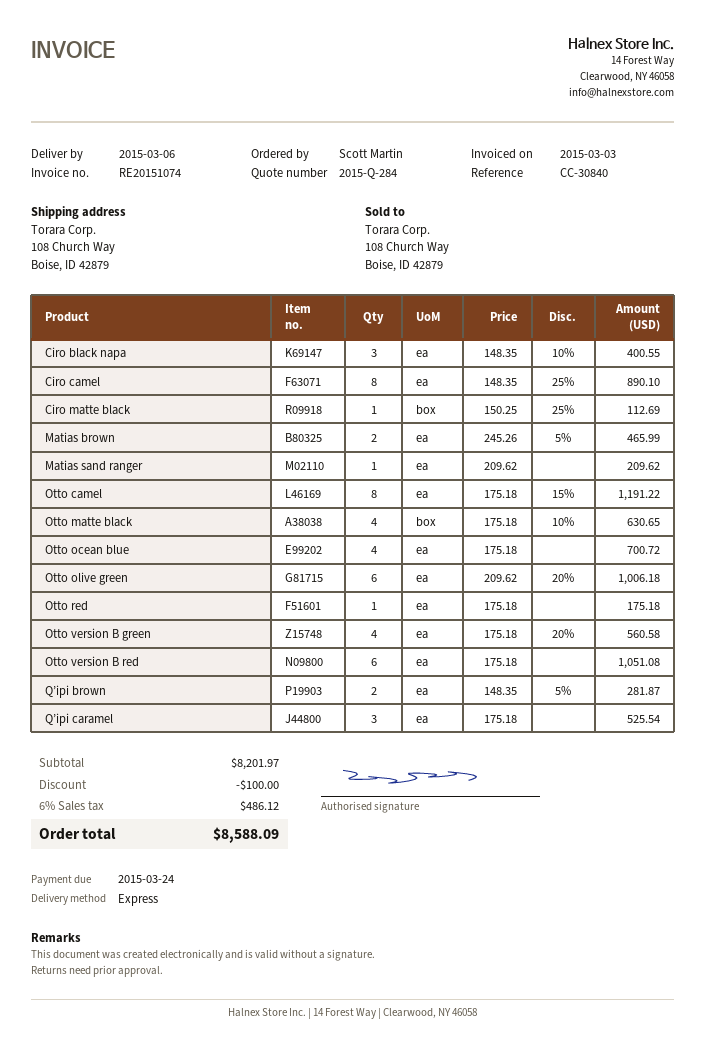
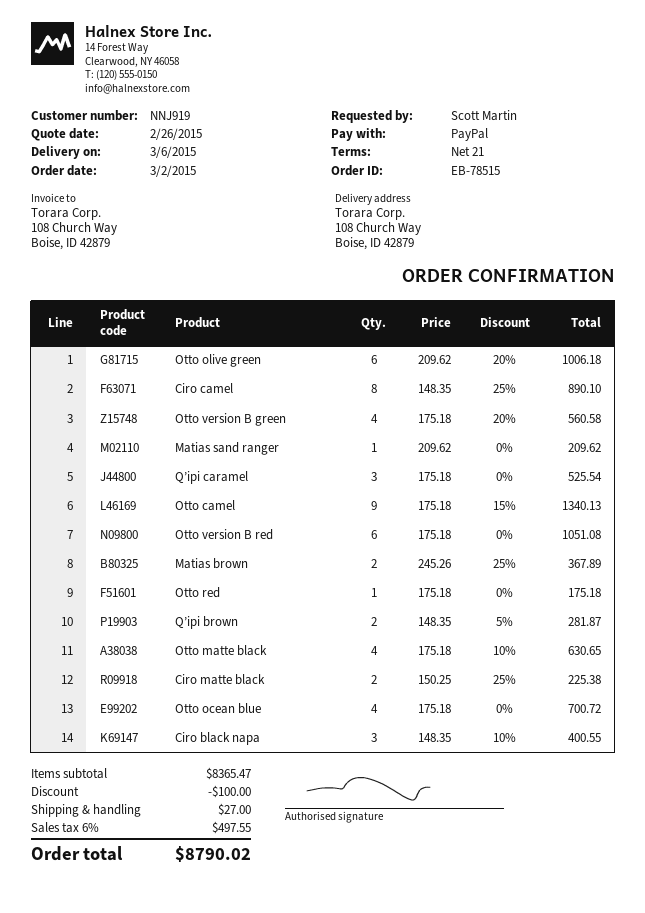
Ciro matte black: 1 x 150.25 - 25% = 112.69 -> 2 x 150.25 - 25% = 225.38
Matias brown: 2 x 245.26 - 5% = 465.99 -> 2 x 245.26 - 25% = 367.89
Otto camel: 8 x 175.18 - 15% = 1191.22 -> 9 x 175.18 - 15% = 1340.13
subtotal: 8201.97 -> 8365.47
shipping: none -> 27.00
tax: 6% = 486.12 -> 6% = 497.55
total: 8588.09 -> 8790.02

